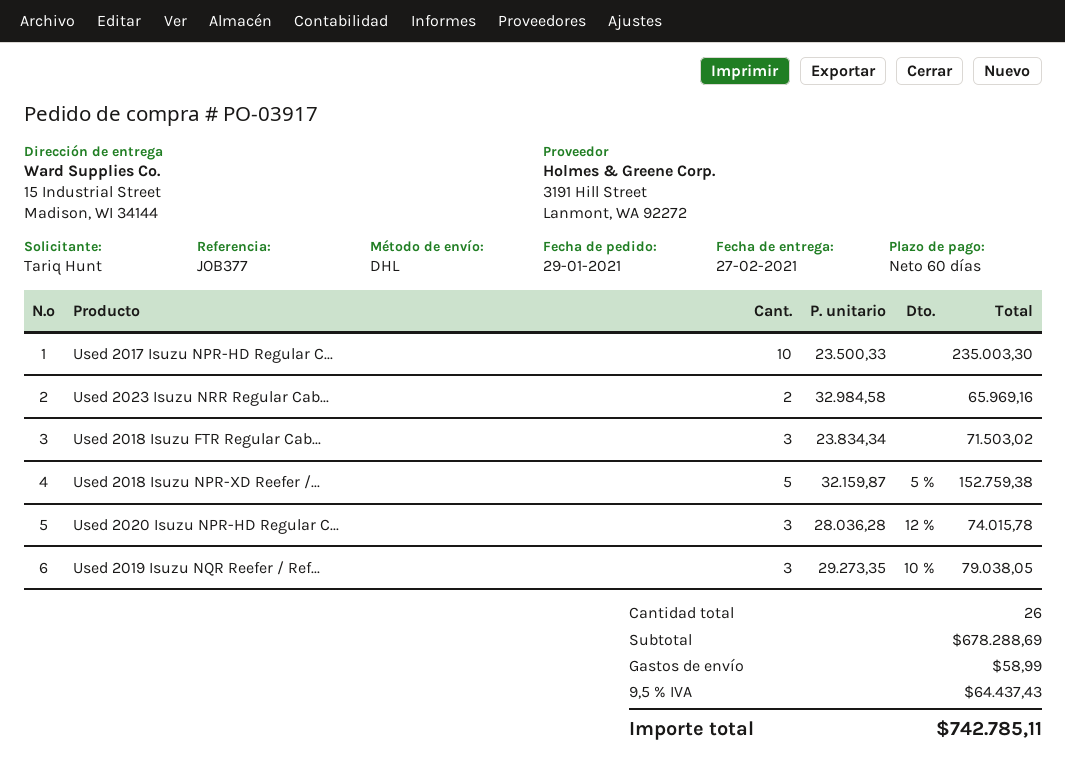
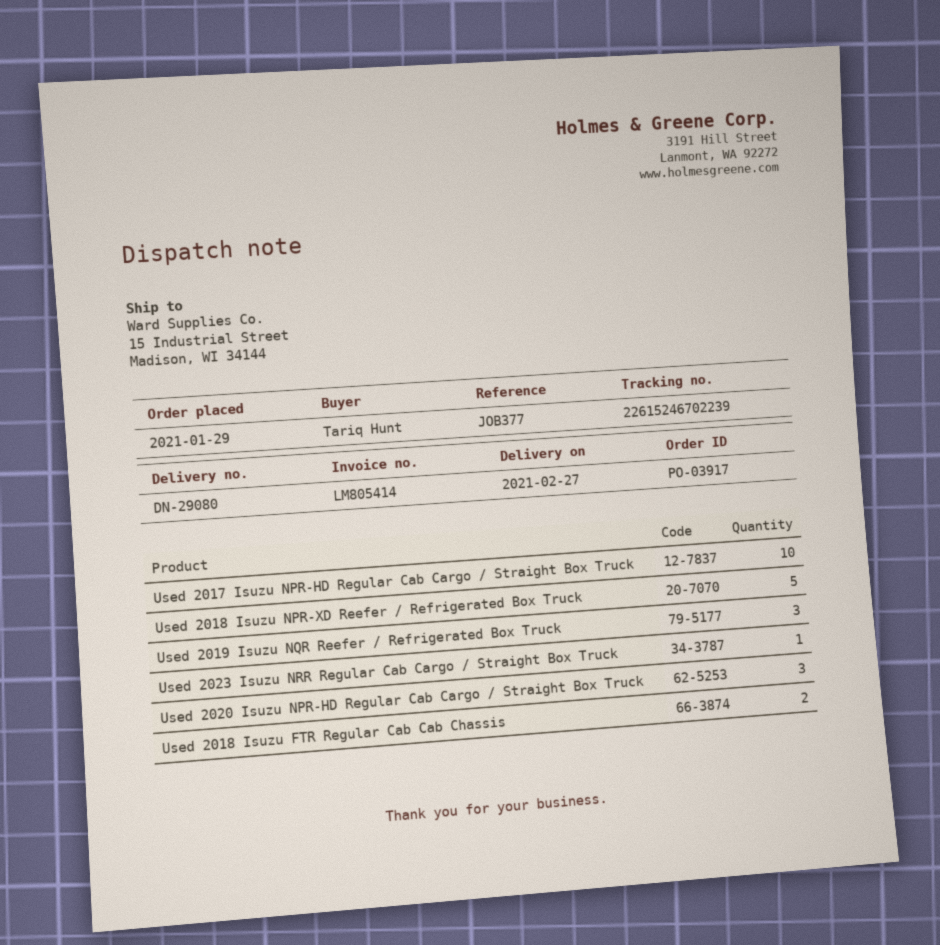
Used 2023 Isuzu NRR Regular Cab...: 2 -> 1
Used 2018 Isuzu FTR Regular Cab...: 3 -> 2

